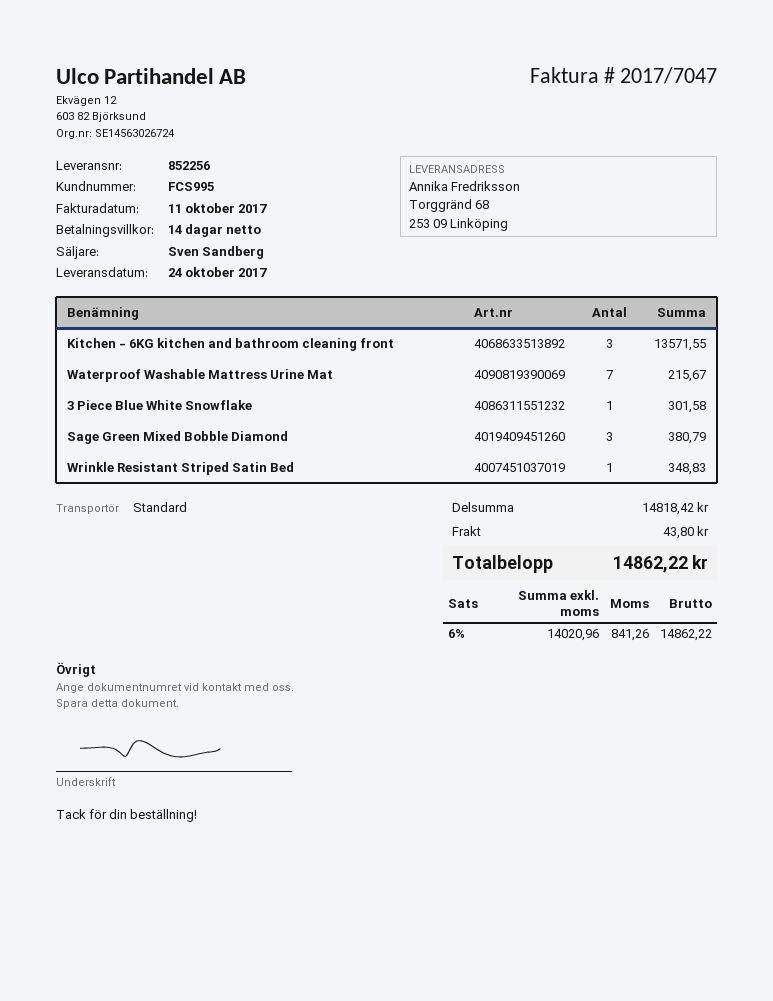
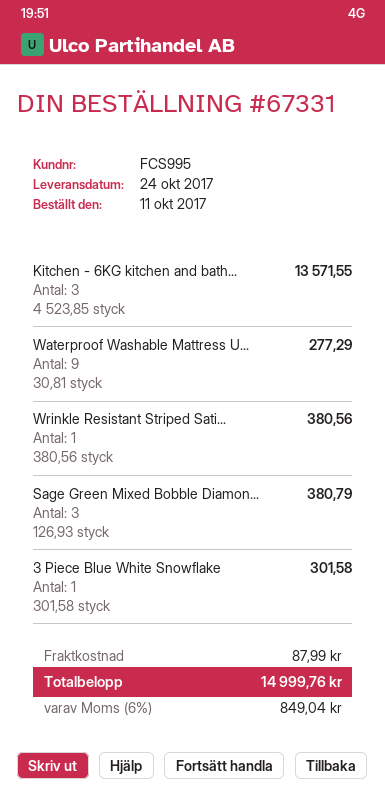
Waterproof Washable Mattress Urine Mat: 7 for 215.67 -> 9 for 277.29
Wrinkle Resistant Striped Satin Bed: 1 for 348.83 -> 1 for 380.56
shipping: 43.80 -> 87.99
tax: 6% = 841.26 -> 6% = 849.04
total: 14862.22 -> 14999.76

